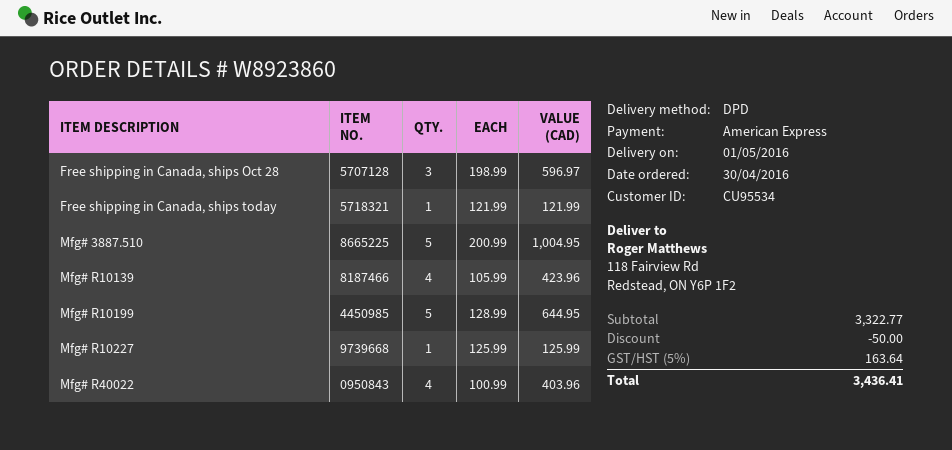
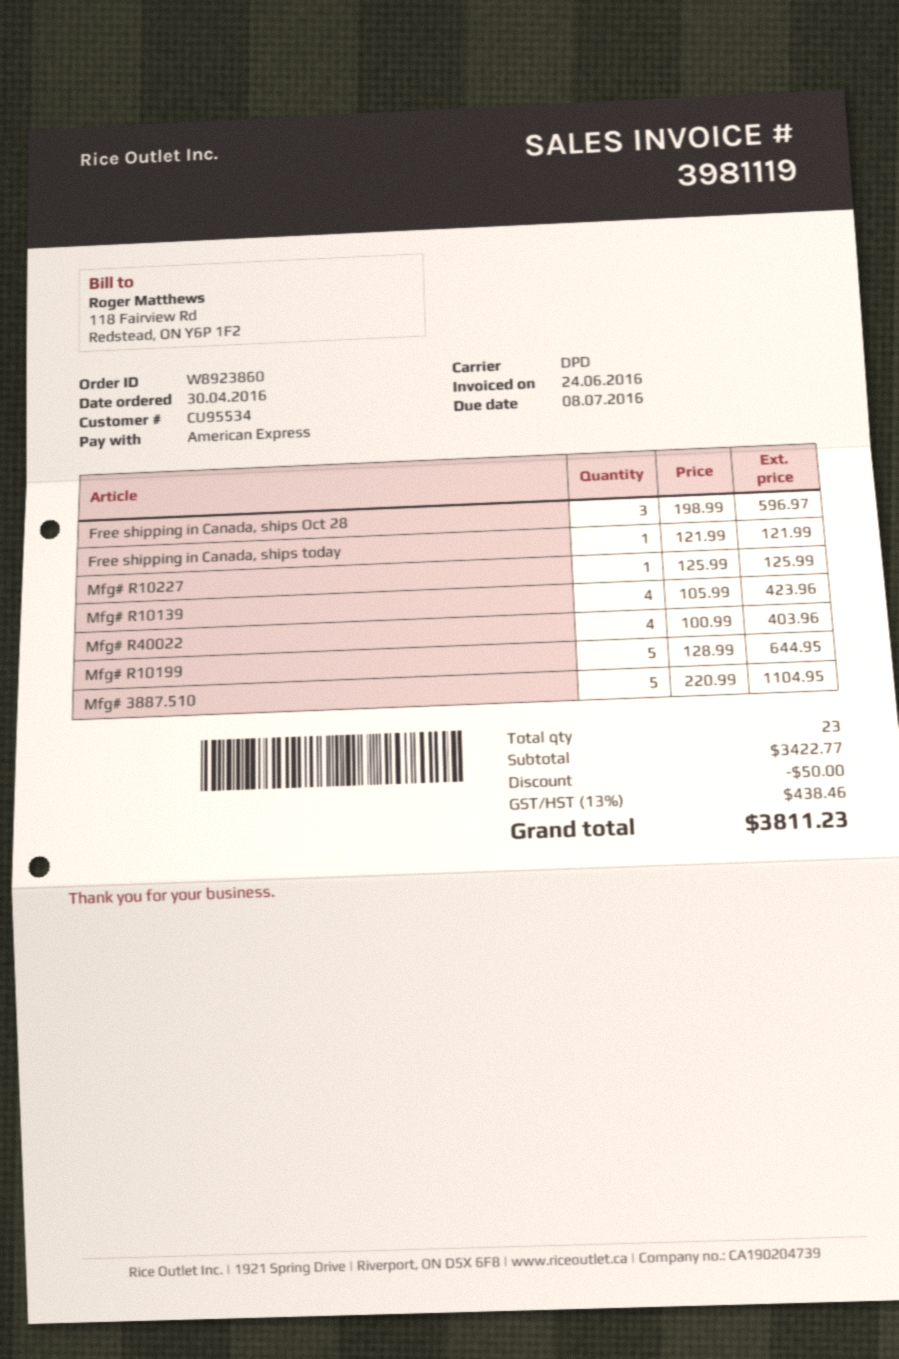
Mfg# 3887.510: 5 x 200.99 = 1004.95 -> 5 x 220.99 = 1104.95
subtotal: 3322.77 -> 3422.77
tax: 5% = 163.64 -> 13% = 438.46
total: 3436.41 -> 3811.23

